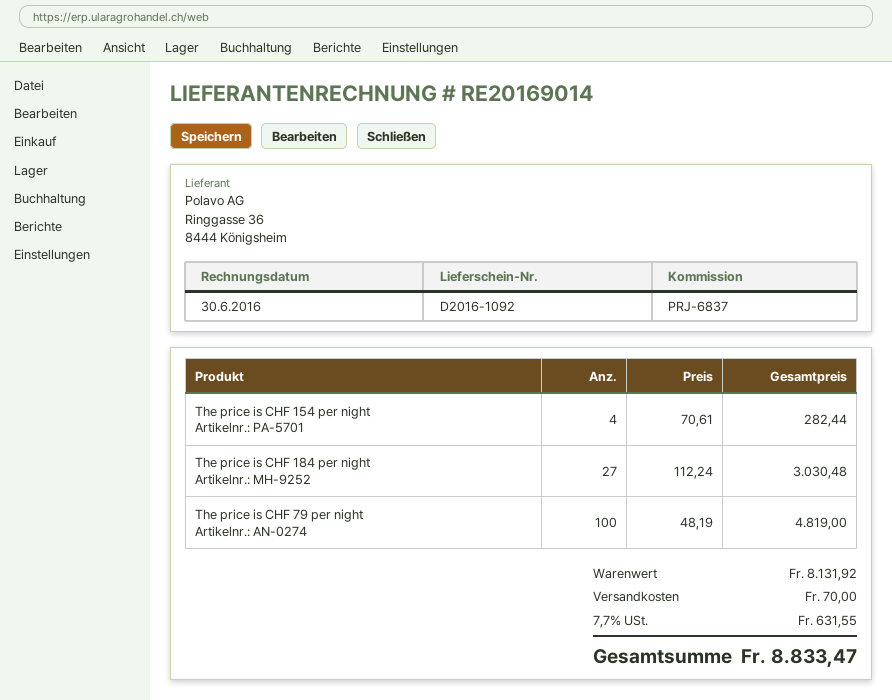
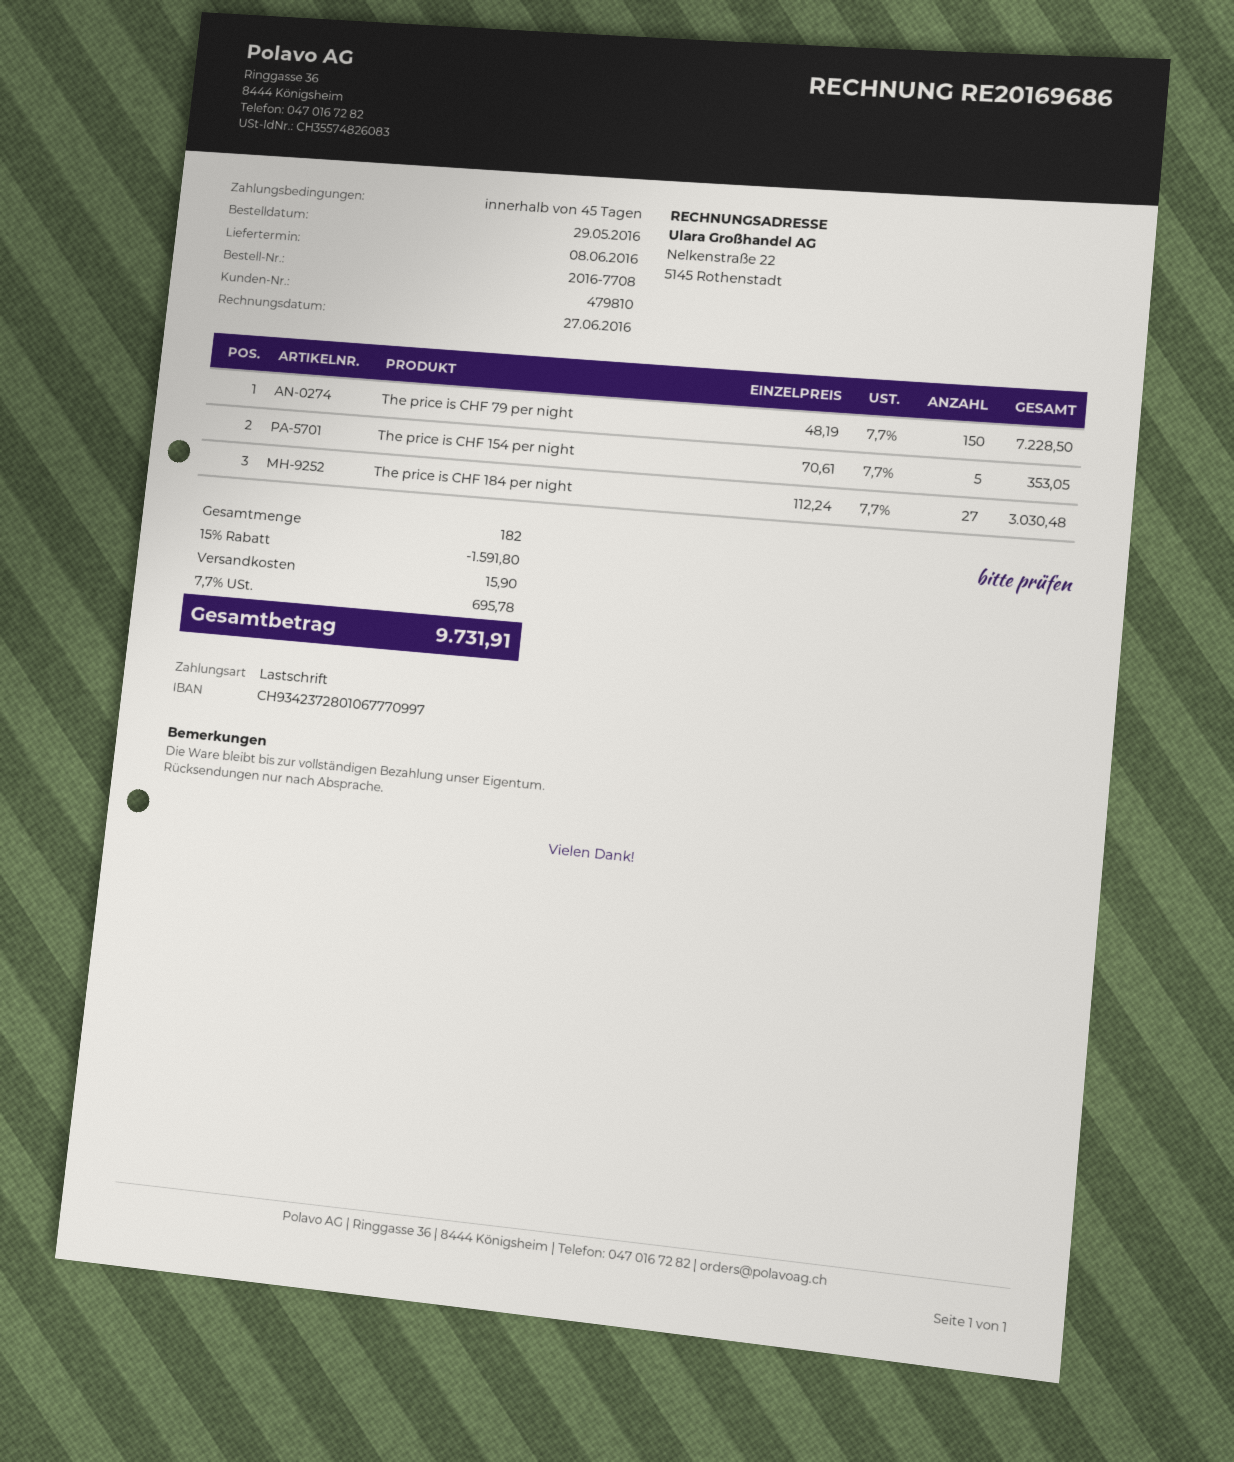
invoice number: RE20169014 -> RE20169686
invoice date: 2016-06-30 -> 2016-06-27
The price is CHF 154 per night: 4 x 70.61 = 282.44 -> 5 x 70.61 = 353.05
The price is CHF 79 per night: 100 x 48.19 = 4819.00 -> 150 x 48.19 = 7228.50
discount: none -> 15% = 1591.80
shipping: 70.00 -> 15.90
tax: 7.7% = 631.55 -> 7.7% = 695.78
total: 8833.47 -> 9731.91

